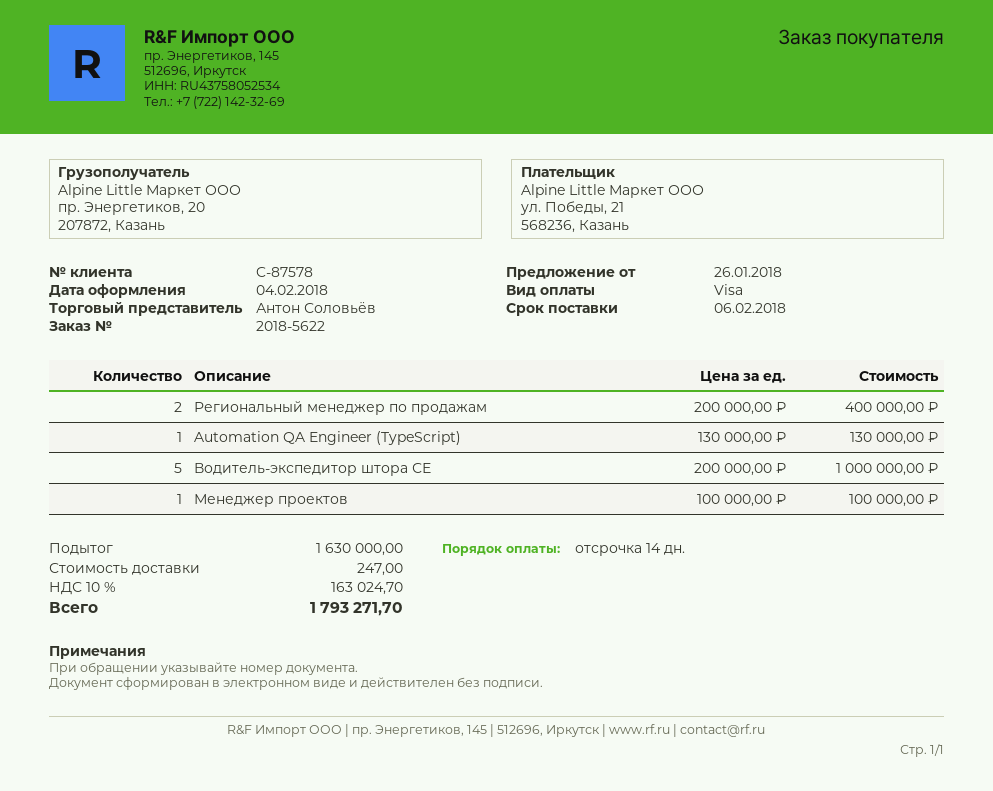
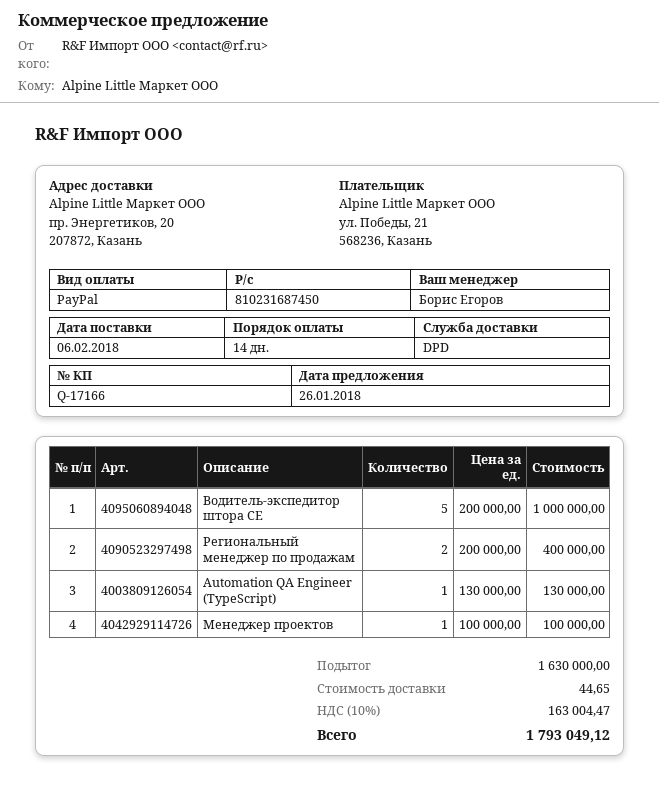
sales rep: Антон Соловьёв -> Борис Егоров
payment method: Visa -> PayPal
shipping: 247.00 -> 44.65
tax: 10% = 163024.70 -> 10% = 163004.47
total: 1793271.70 -> 1793049.12

